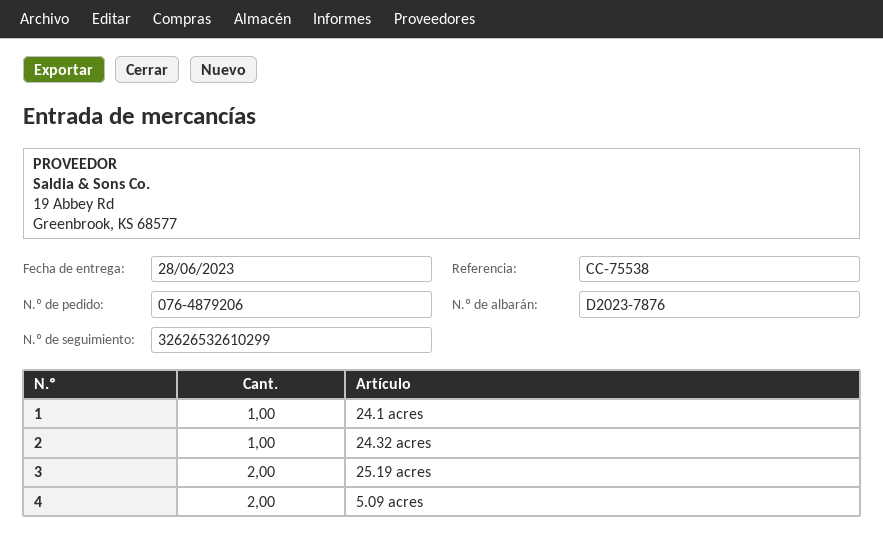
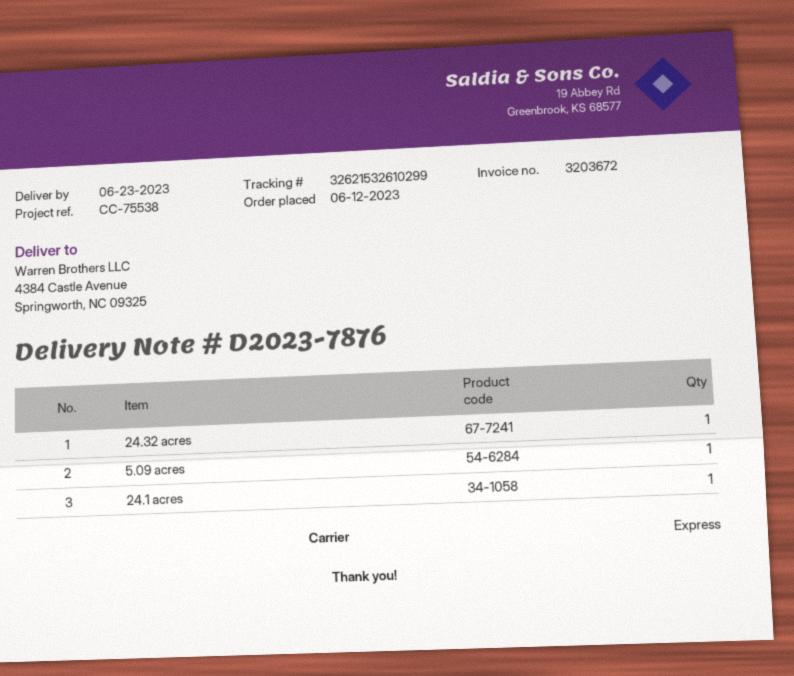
delivery date: 2023-06-28 -> 2023-06-23
tracking number: 32626532610299 -> 32621532610299
25.19 acres: 2 -> none
5.09 acres: 2 -> 1

